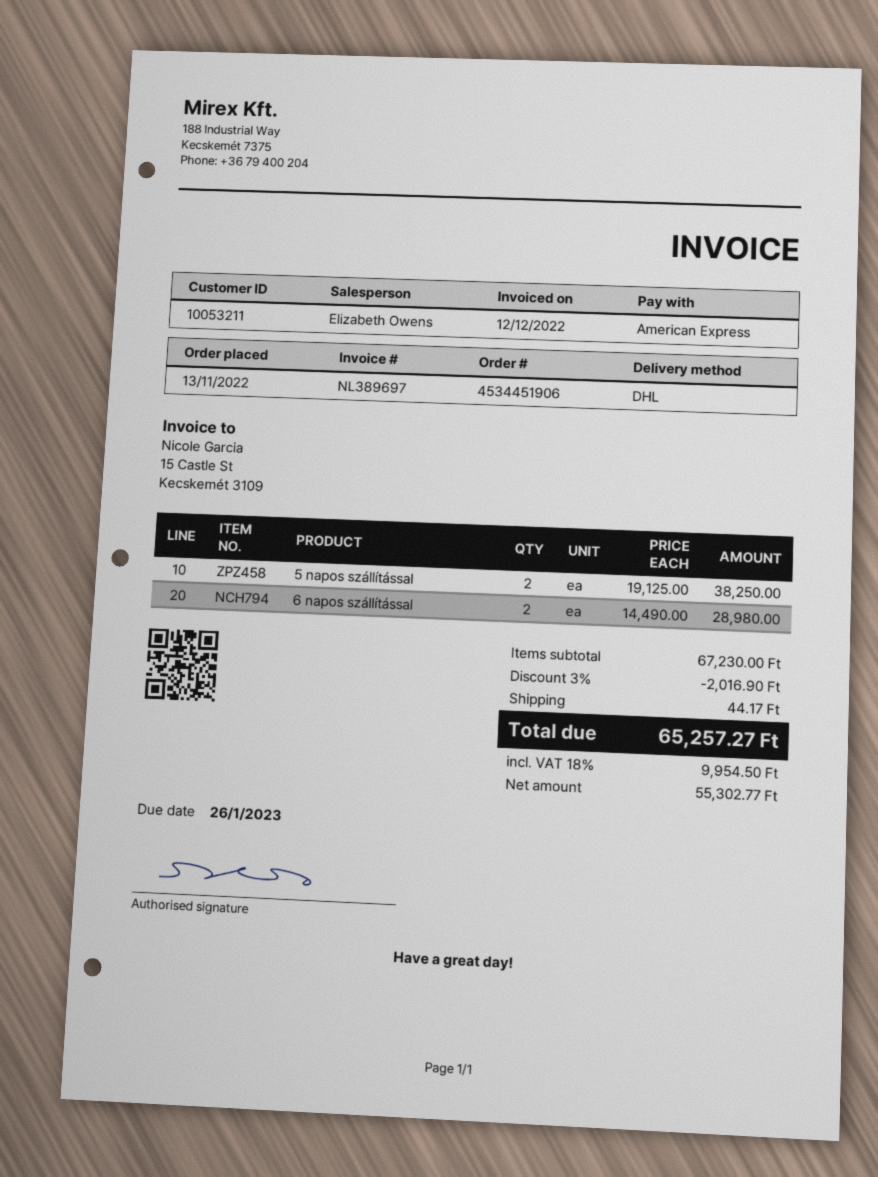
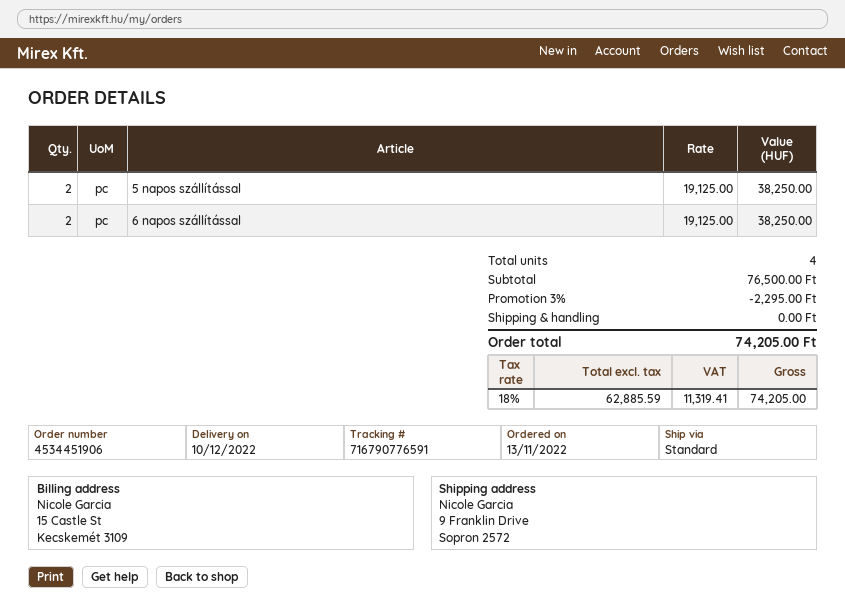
shipping method: DHL -> standard
6 napos szállítással: 2 x 14490.00 = 28980.00 -> 2 x 19125.00 = 38250.00
subtotal: 67230.00 -> 76500.00
discount: 3% = 2016.90 -> 3% = 2295.00
shipping: 44.17 -> 0.00
net: 55302.77 -> 62885.59
tax: 18% = 9954.50 -> 18% = 11319.41
total: 65257.27 -> 74205.00

